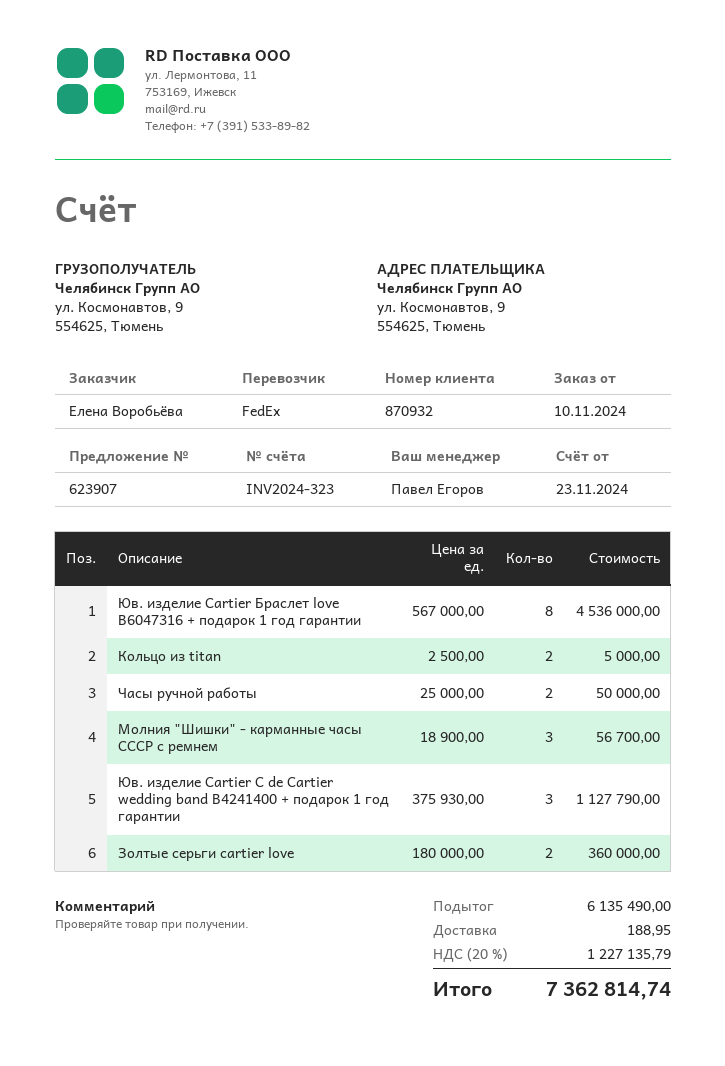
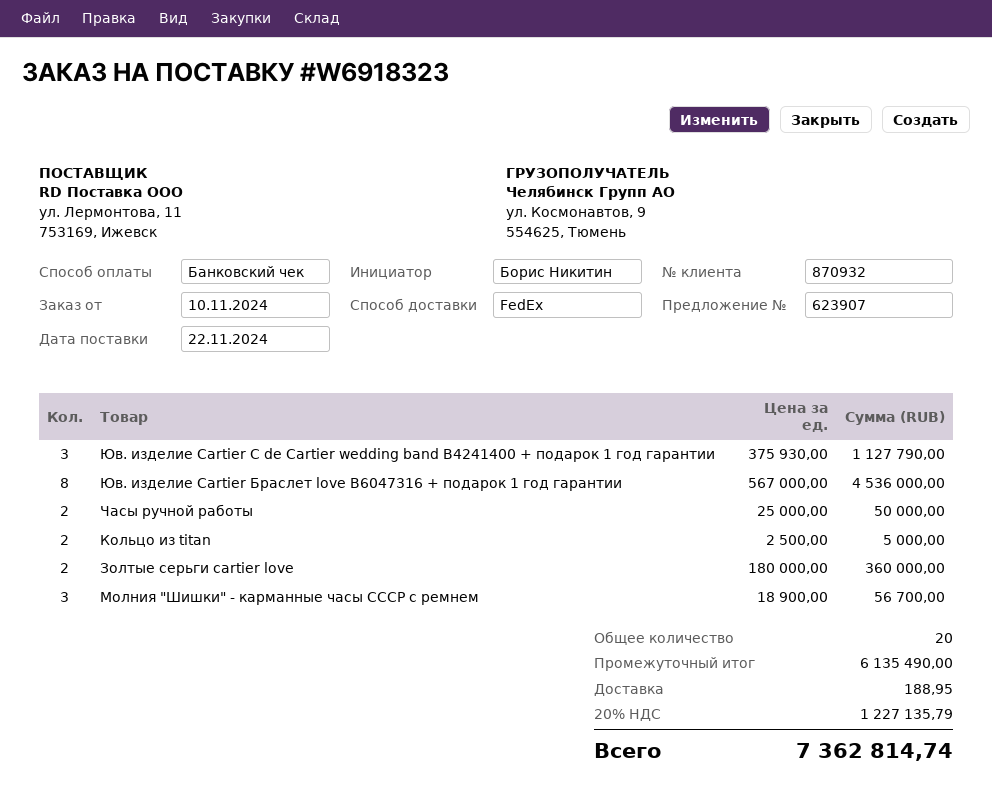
ordered by: Елена Воробьёва -> Борис Никитин

